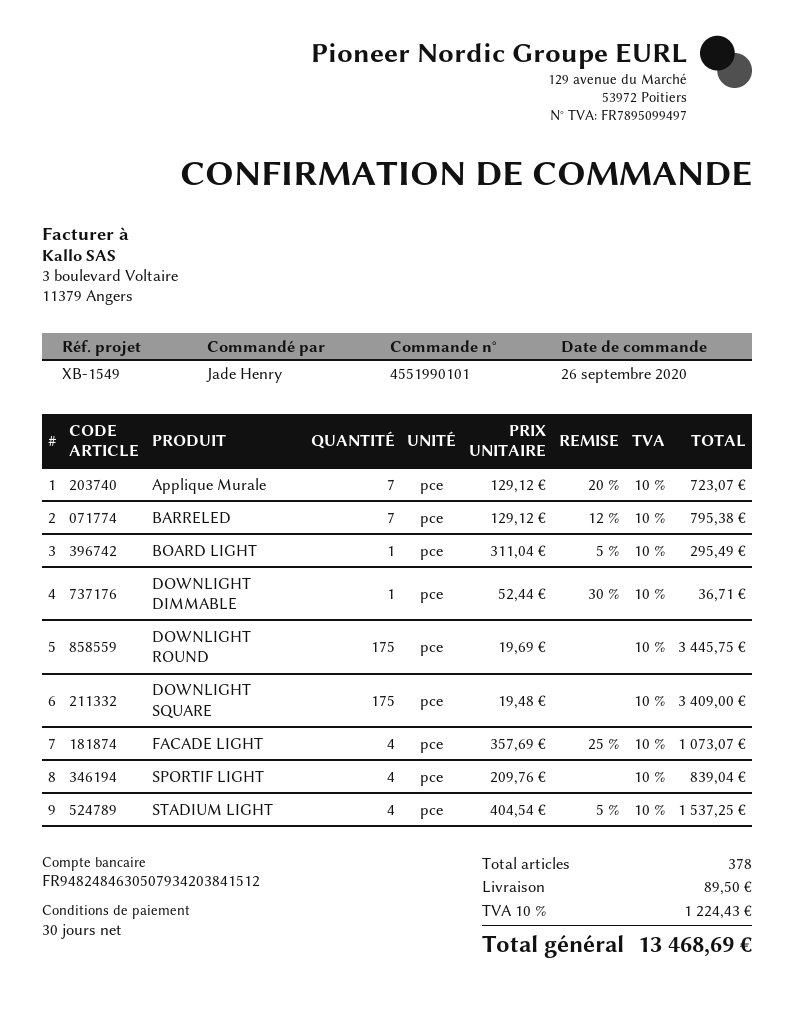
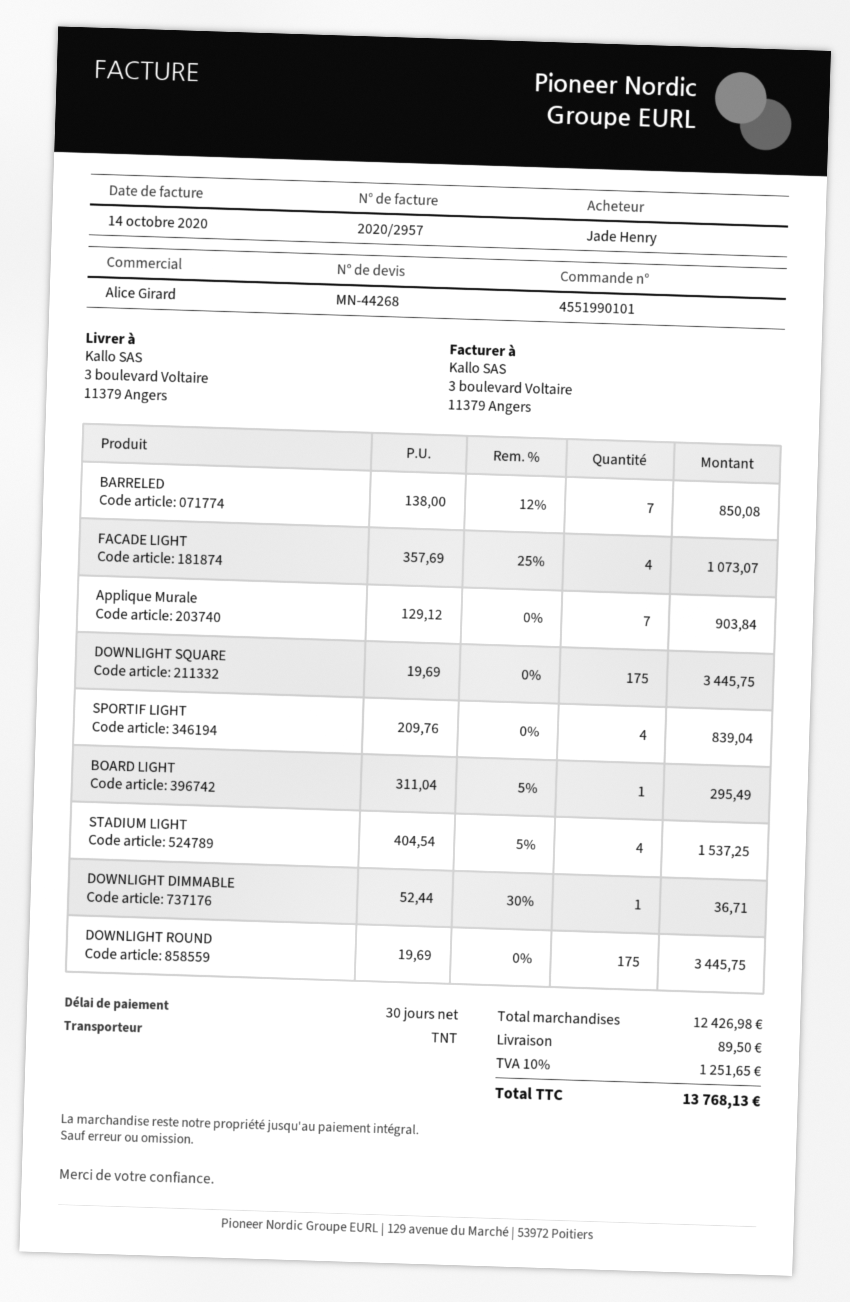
Applique Murale: 7 x 129.12 - 20% = 723.07 -> 7 x 129.12 = 903.84
BARRELED: 7 x 129.12 - 12% = 795.38 -> 7 x 138.00 - 12% = 850.08
DOWNLIGHT SQUARE: 175 x 19.48 = 3409.00 -> 175 x 19.69 = 3445.75
tax: 10% = 1224.43 -> 10% = 1251.65
total: 13468.69 -> 13768.13

